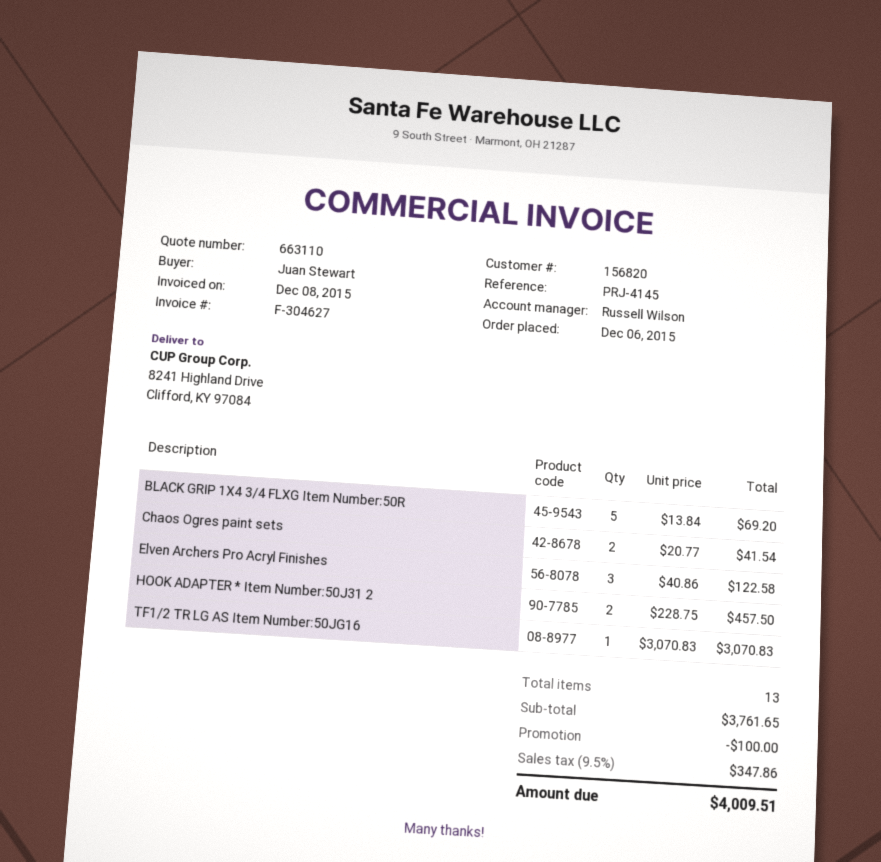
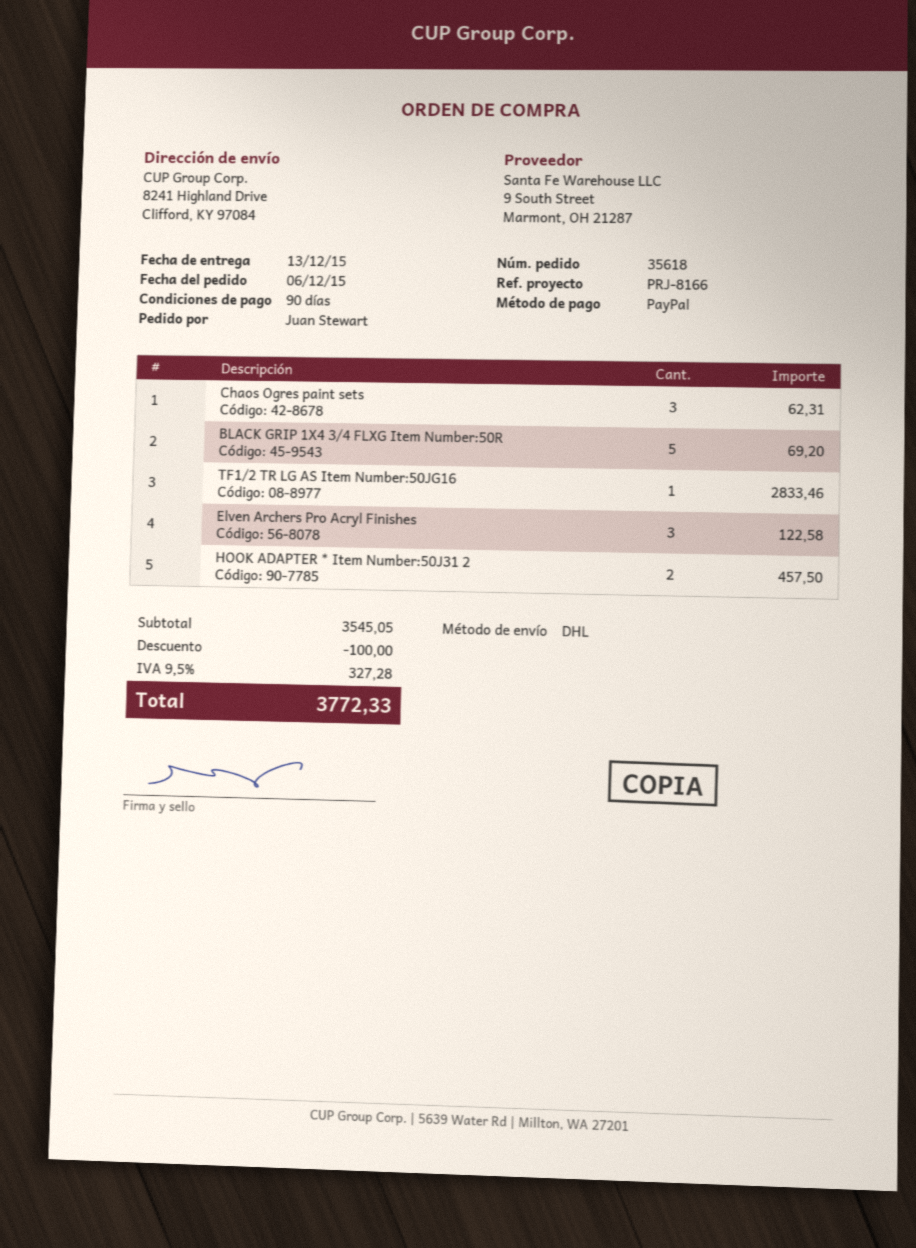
reference: PRJ-4145 -> PRJ-8166
Chaos Ogres paint sets: 2 for 41.54 -> 3 for 62.31
TF1/2 TR LG AS Item Number:50JG16: 1 for 3070.83 -> 1 for 2833.46
subtotal: 3761.65 -> 3545.05
tax: 9.5% = 347.86 -> 9.5% = 327.28
total: 4009.51 -> 3772.33

